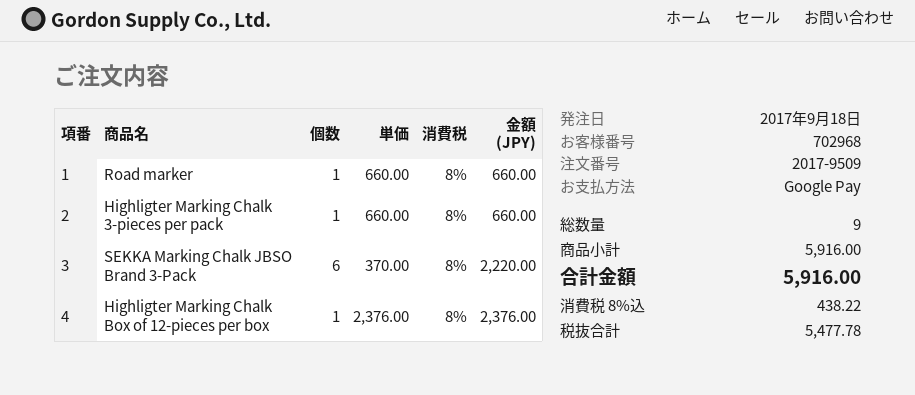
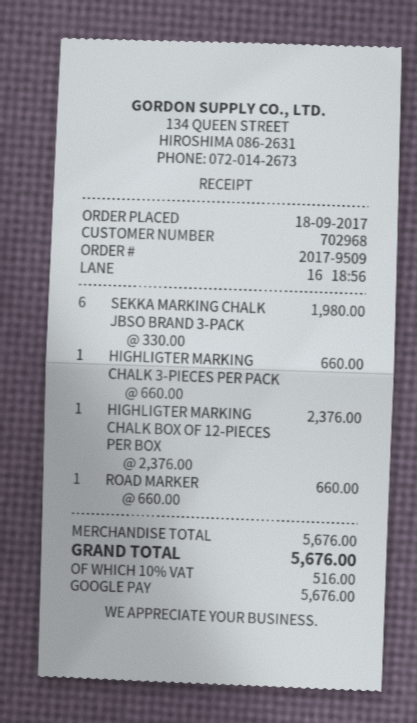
SEKKA Marking Chalk JBSO Brand 3-Pack: 6 x 370.00 = 2220.00 -> 6 x 330.00 = 1980.00
subtotal: 5916.00 -> 5676.00
tax: 8% = 438.22 -> 10% = 516.00
total: 5916.00 -> 5676.00

